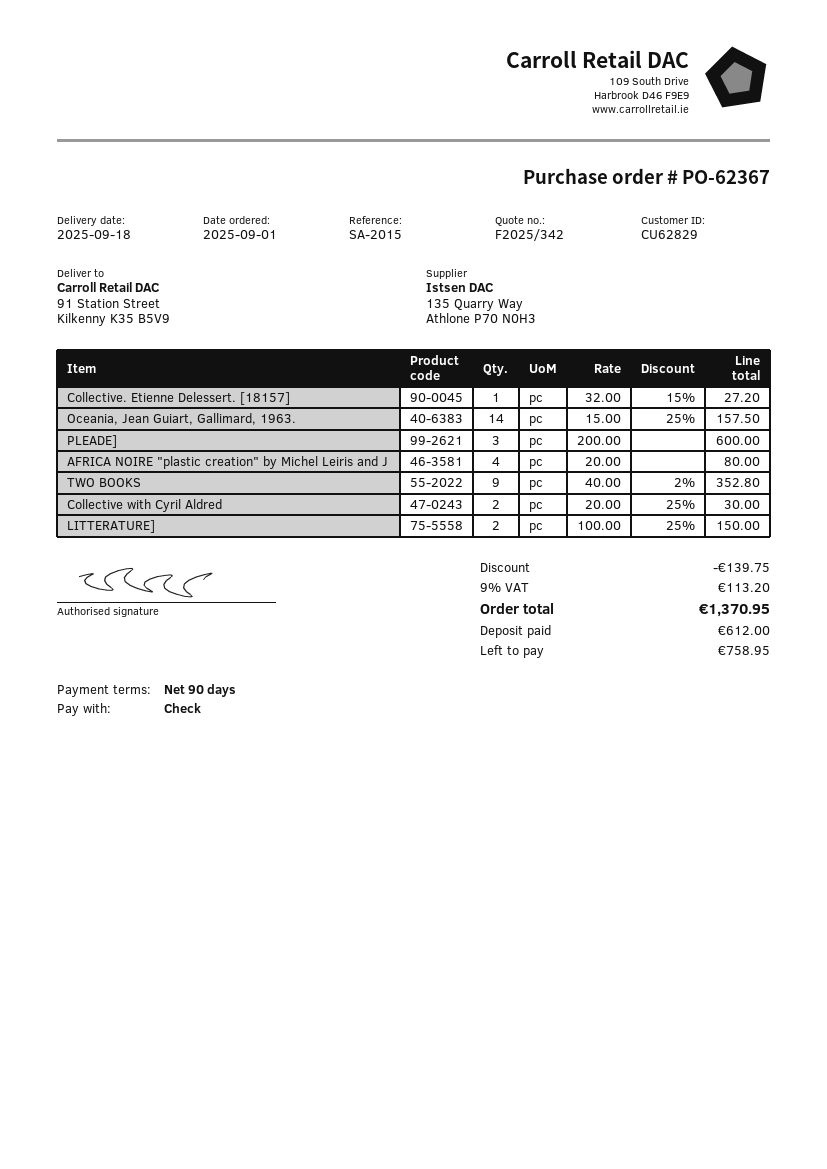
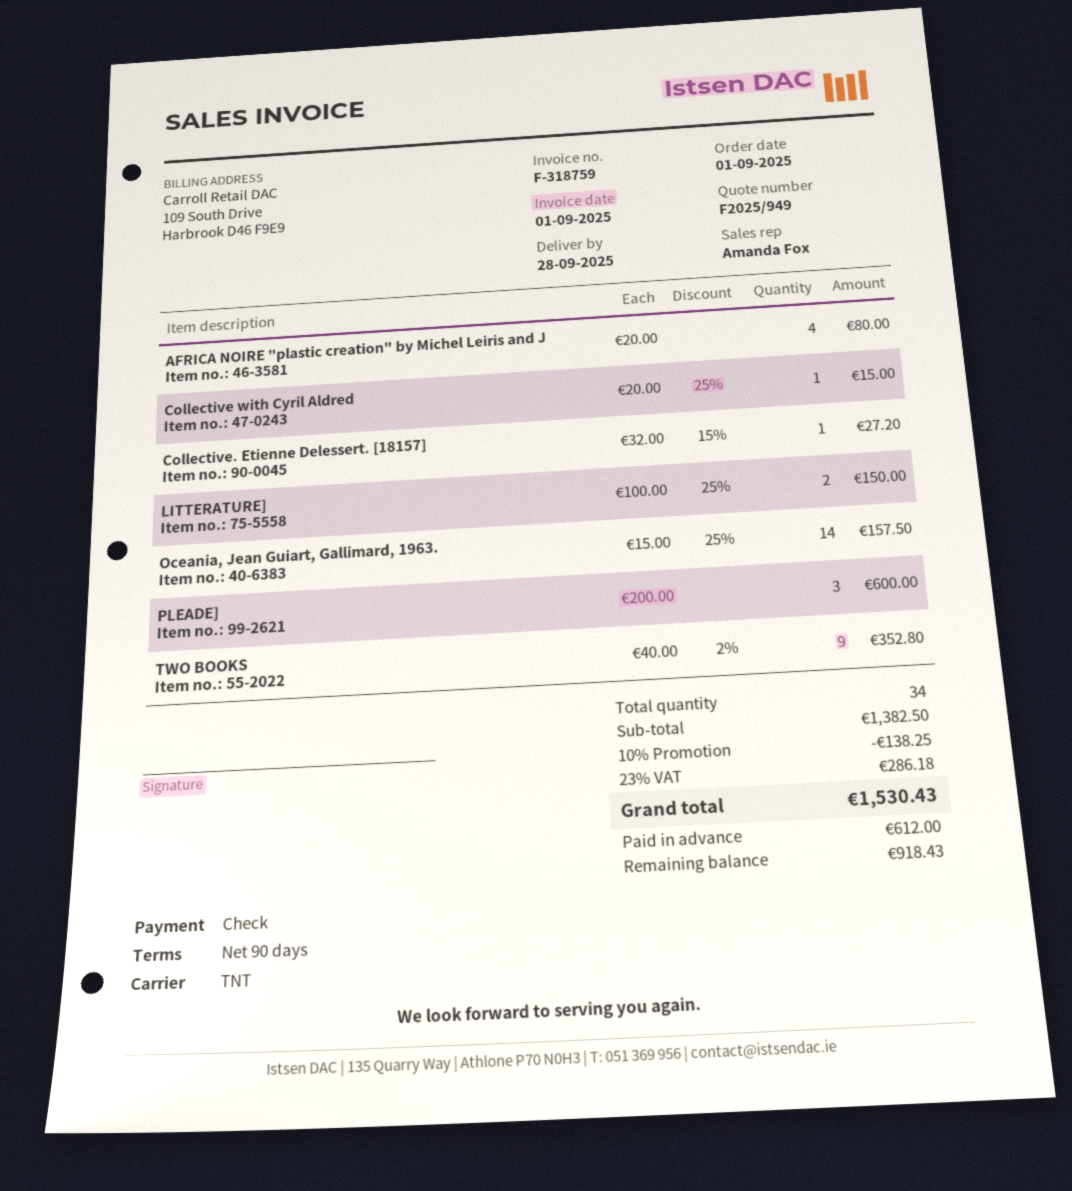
quote number: F2025/342 -> F2025/949
delivery date: 2025-09-18 -> 2025-09-28
Collective with Cyril Aldred: 2 x 20.00 - 25% = 30.00 -> 1 x 20.00 - 25% = 15.00
discount: 139.75 -> 138.25
tax: 9% = 113.20 -> 23% = 286.18
total: 1370.95 -> 1530.43
balance: 758.95 -> 918.43

